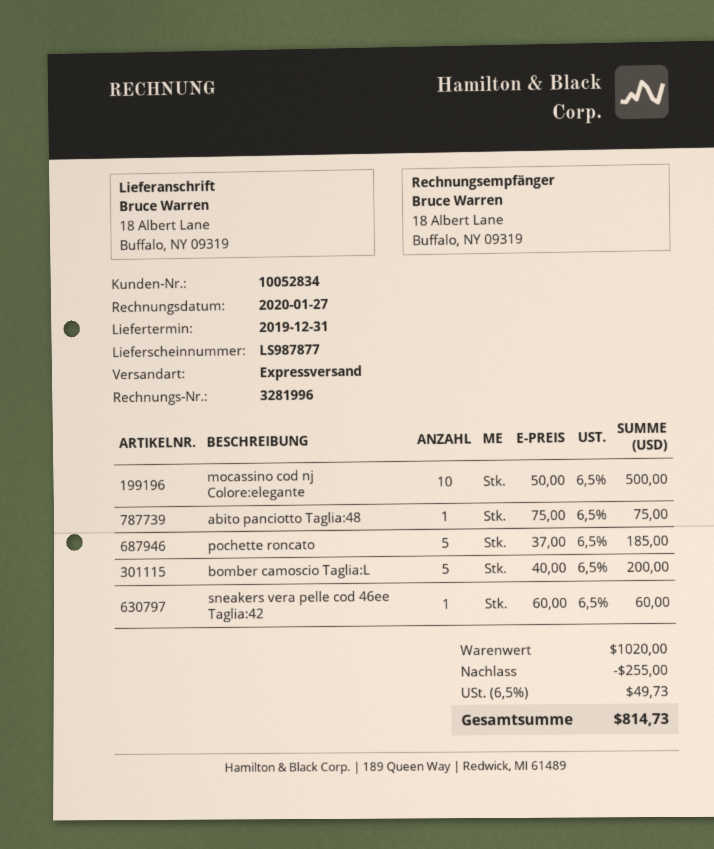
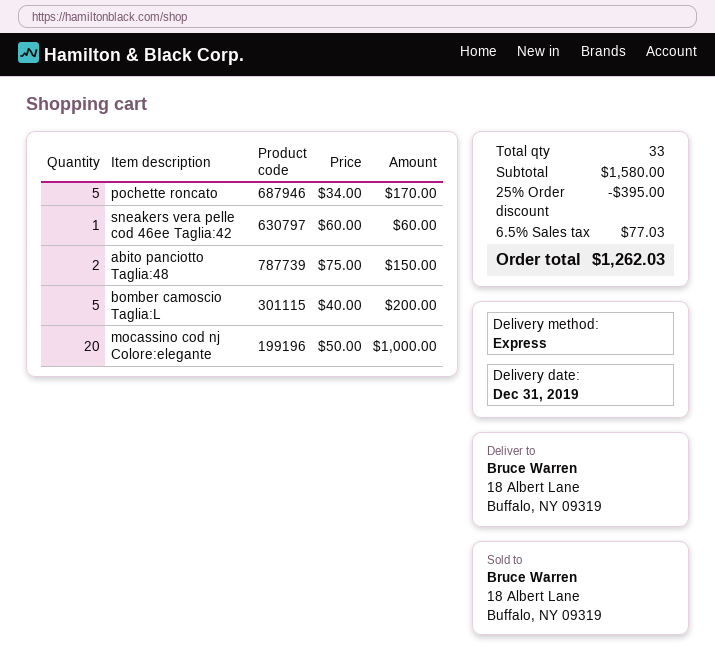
mocassino cod nj Colore:elegante: 10 x 50.00 = 500.00 -> 20 x 50.00 = 1000.00
abito panciotto Taglia:48: 1 x 75.00 = 75.00 -> 2 x 75.00 = 150.00
pochette roncato: 5 x 37.00 = 185.00 -> 5 x 34.00 = 170.00
subtotal: 1020.00 -> 1580.00
discount: 255.00 -> 395.00
tax: 6.5% = 49.73 -> 6.5% = 77.03
total: 814.73 -> 1262.03

